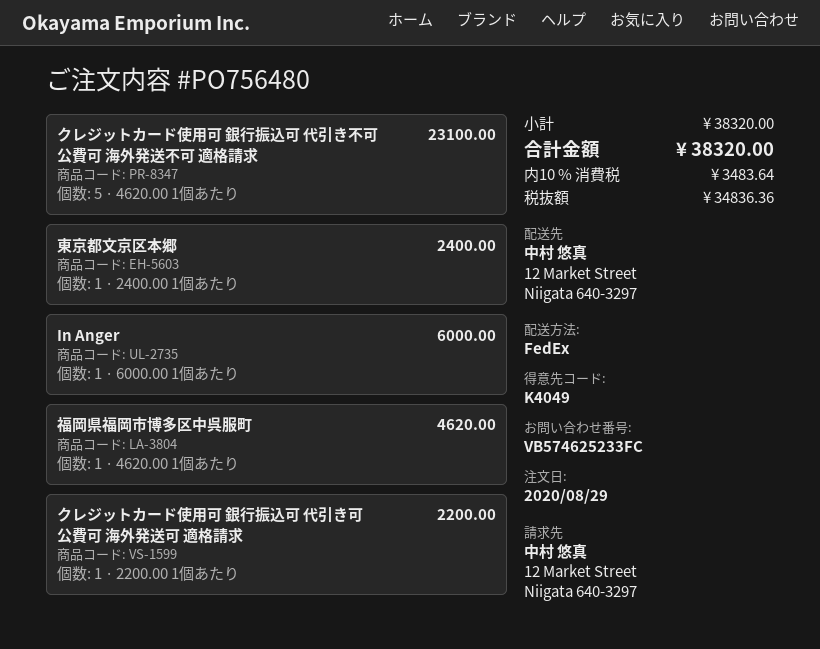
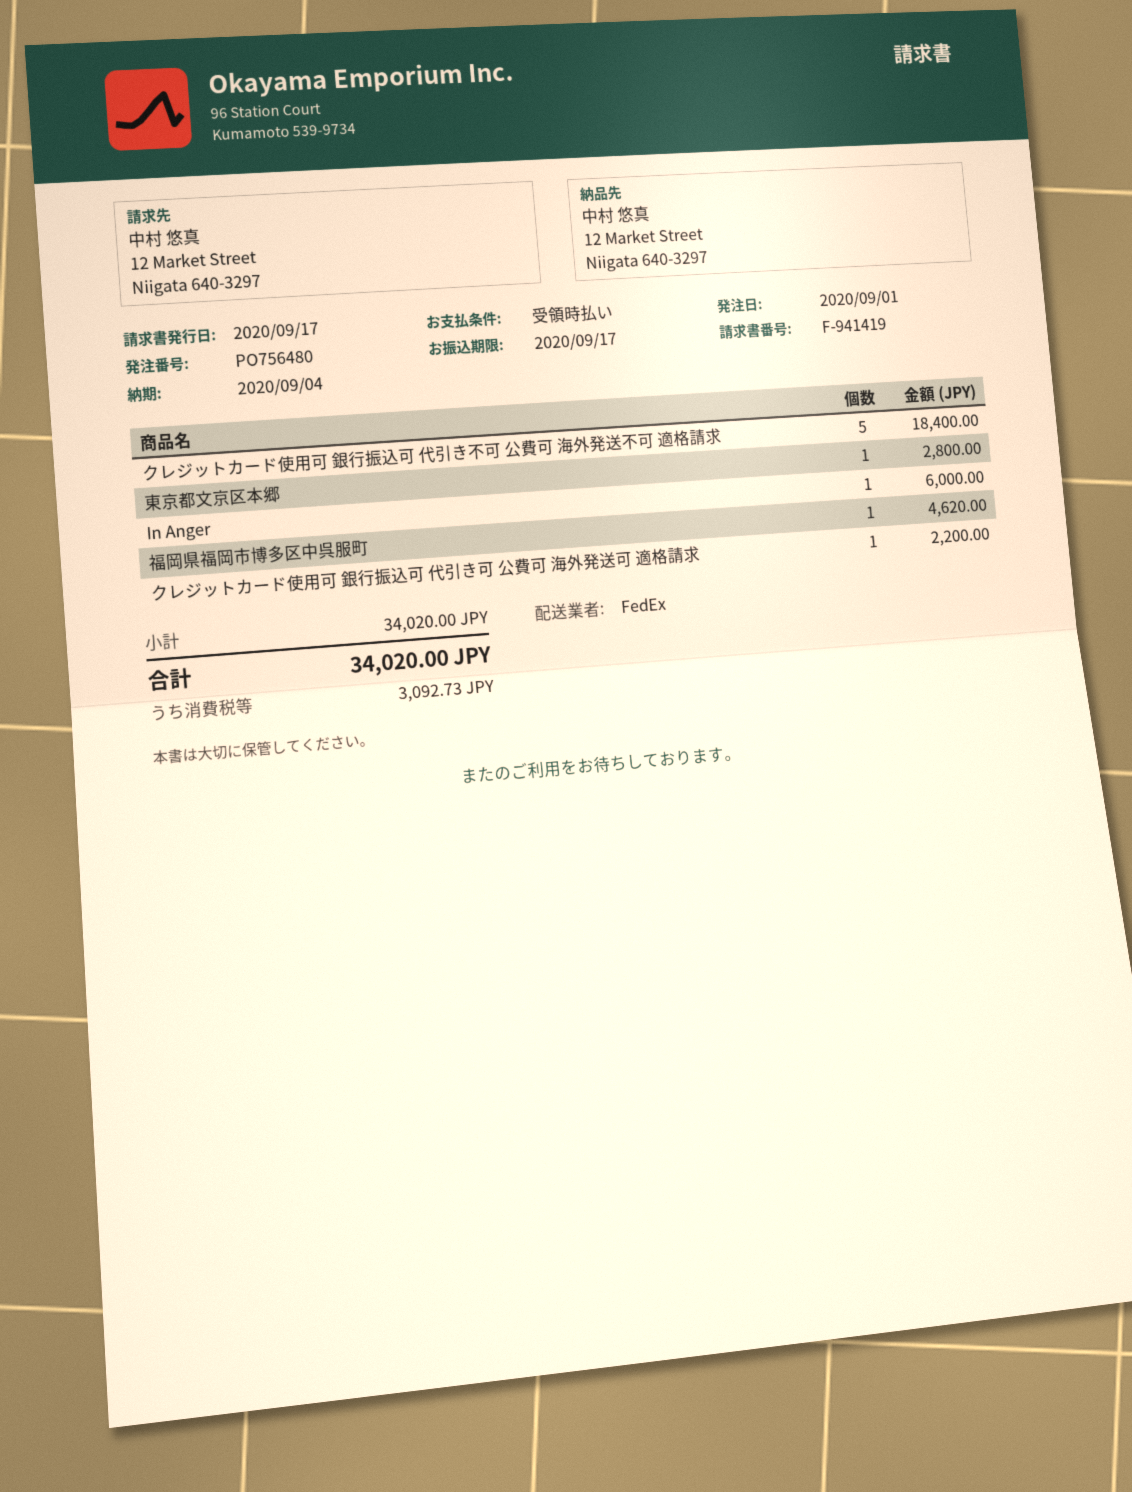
order date: 2020-08-29 -> 2020-09-01
クレジットカード使用可 銀行振込可 代引き不可 公費可 海外発送不可 適格請求: 5 for 23100.00 -> 5 for 18400.00
東京都文京区本郷: 1 for 2400.00 -> 1 for 2800.00
subtotal: 38320.00 -> 34020.00
tax: 3483.64 -> 3092.73
total: 38320.00 -> 34020.00

